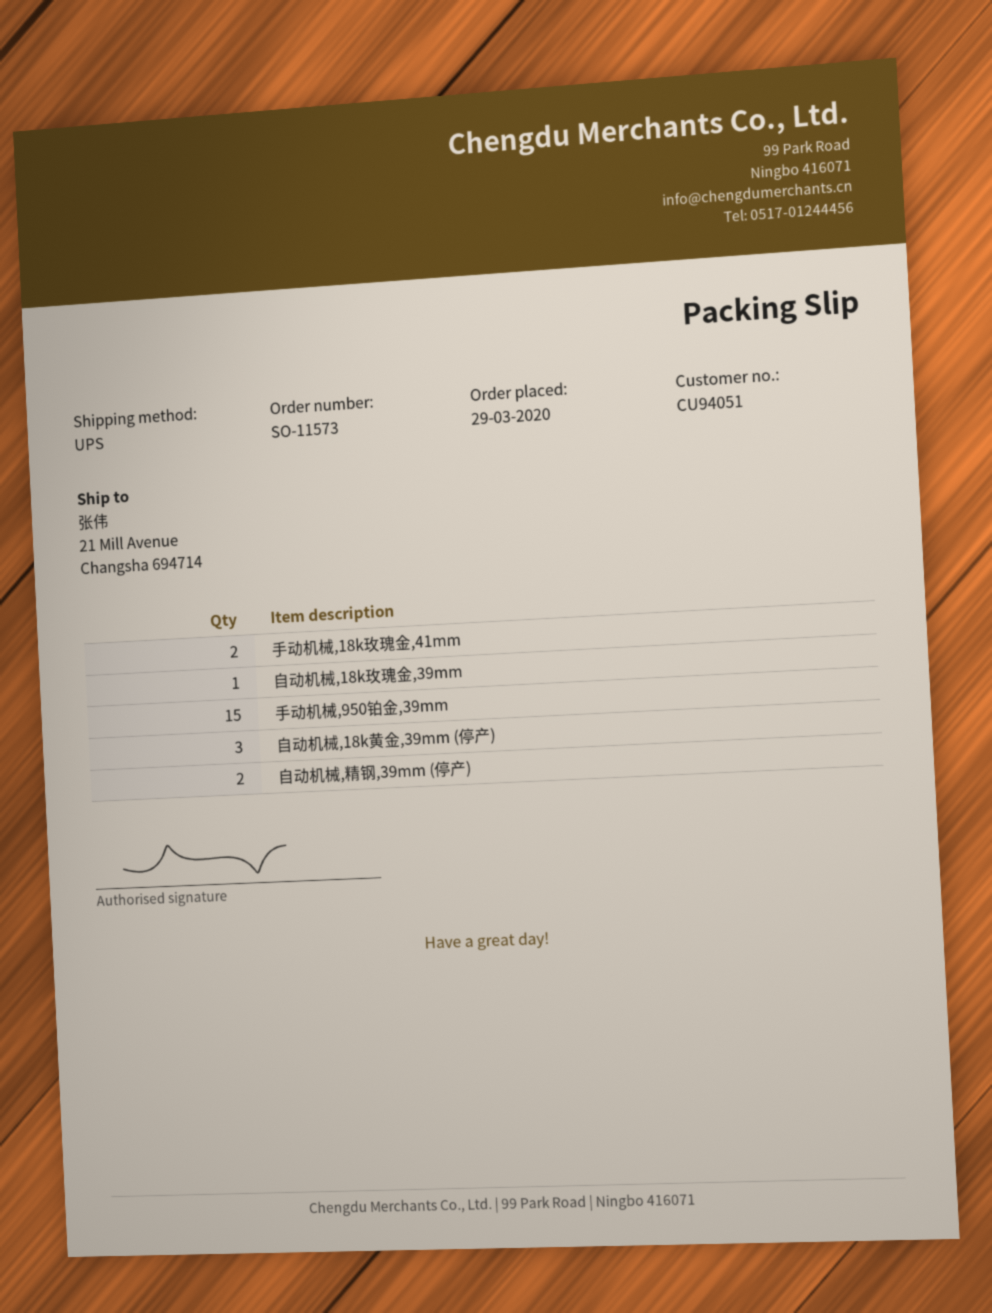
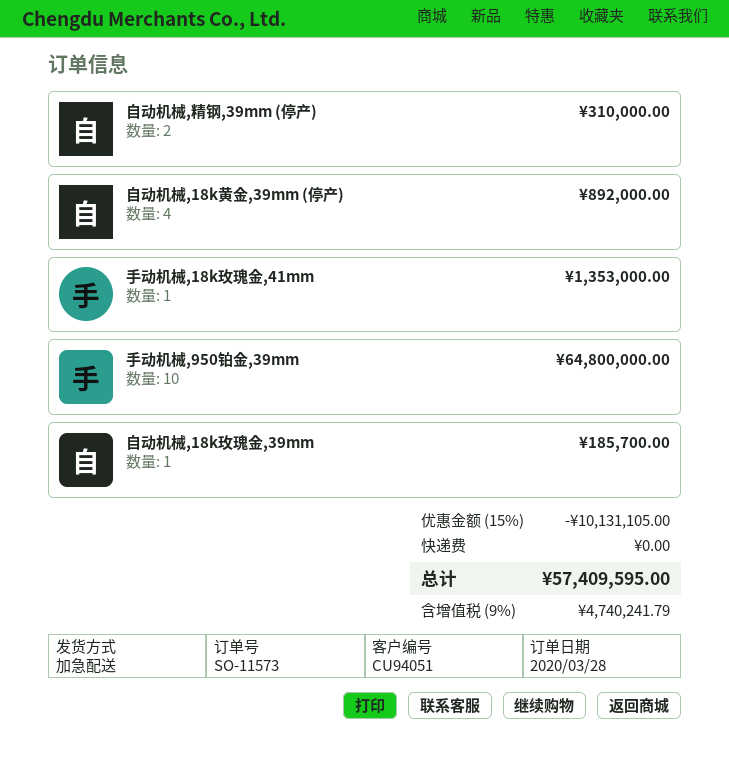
order date: 2020-03-29 -> 2020-03-28
shipping method: UPS -> express
手动机械,18k玫瑰金,41mm: 2 -> 1
手动机械,950铂金,39mm: 15 -> 10
自动机械,18k黄金,39mm (停产): 3 -> 4

